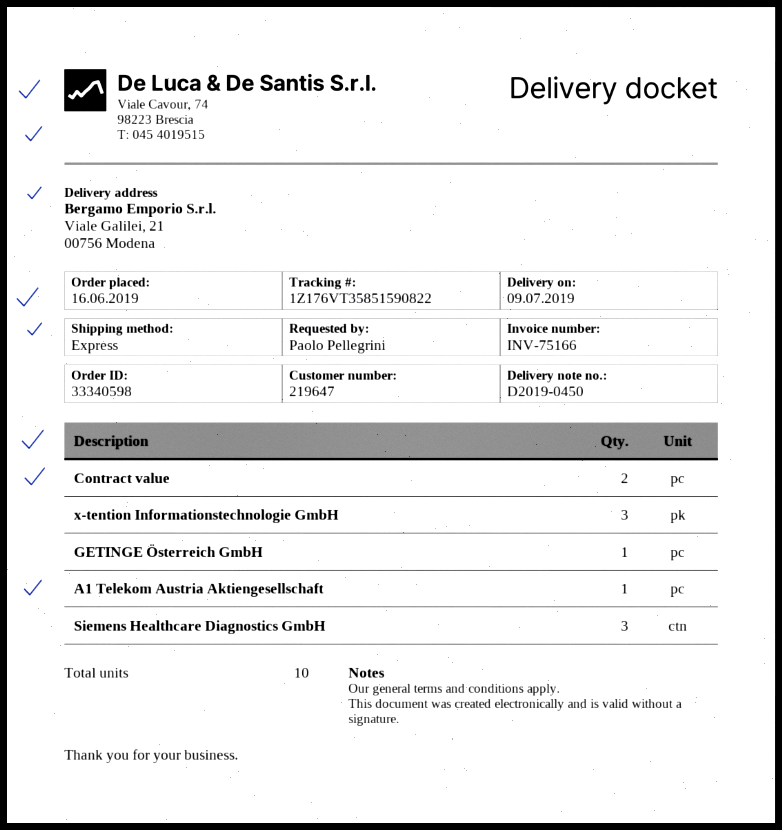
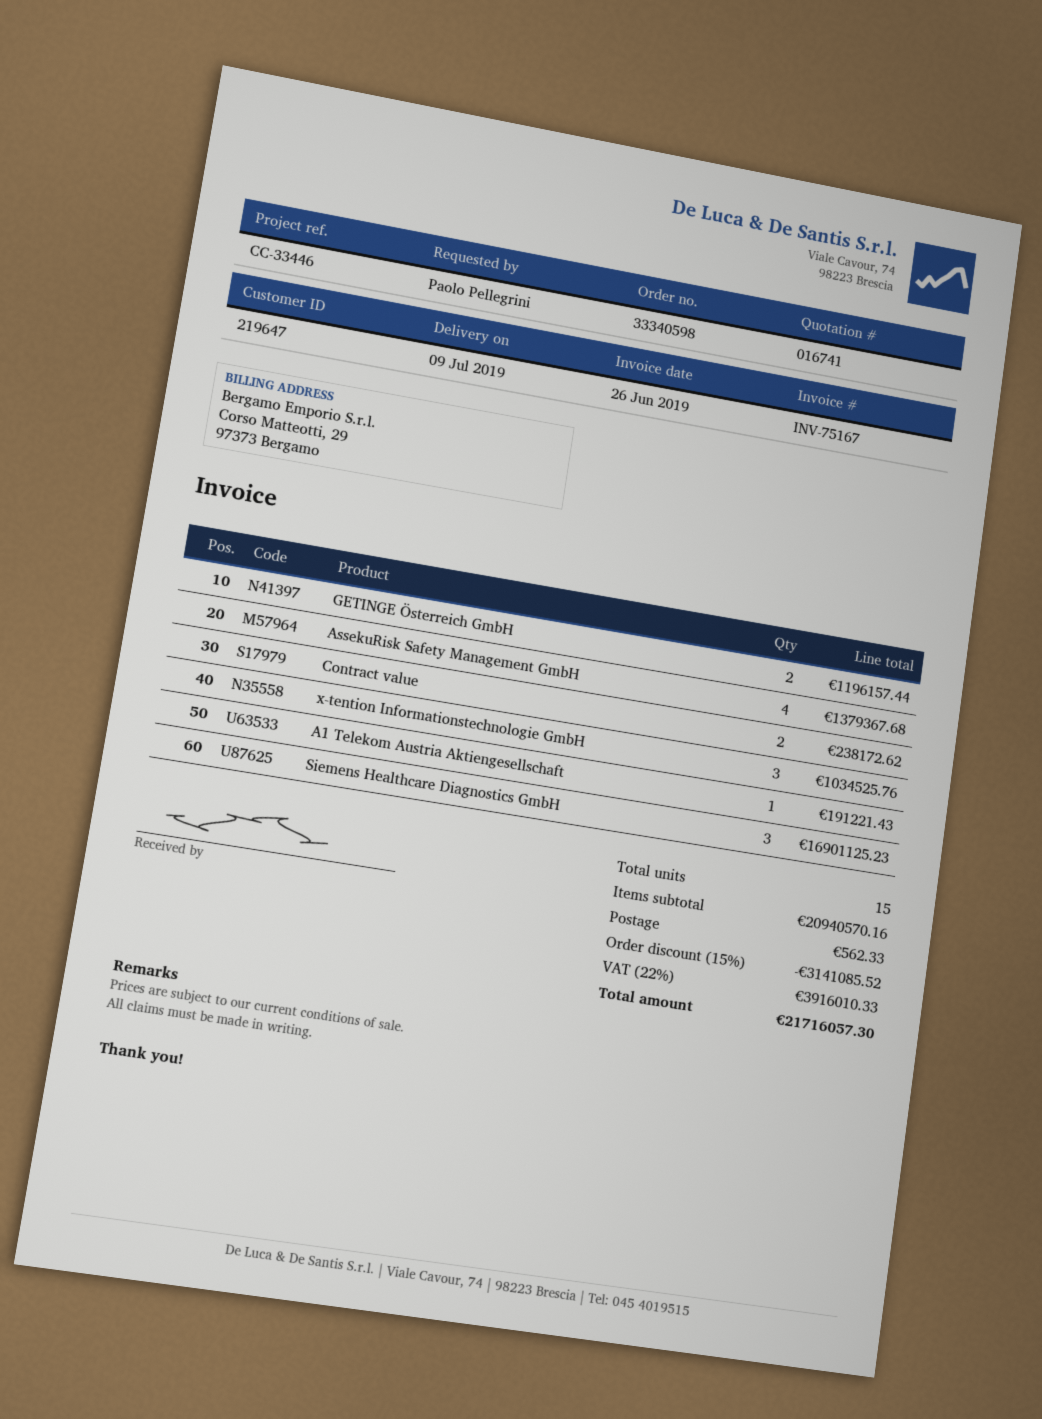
invoice number: INV-75166 -> INV-75167
GETINGE Österreich GmbH: 1 -> 2
AssekuRisk Safety Management GmbH: none -> 4
total quantity: 10 -> 15

